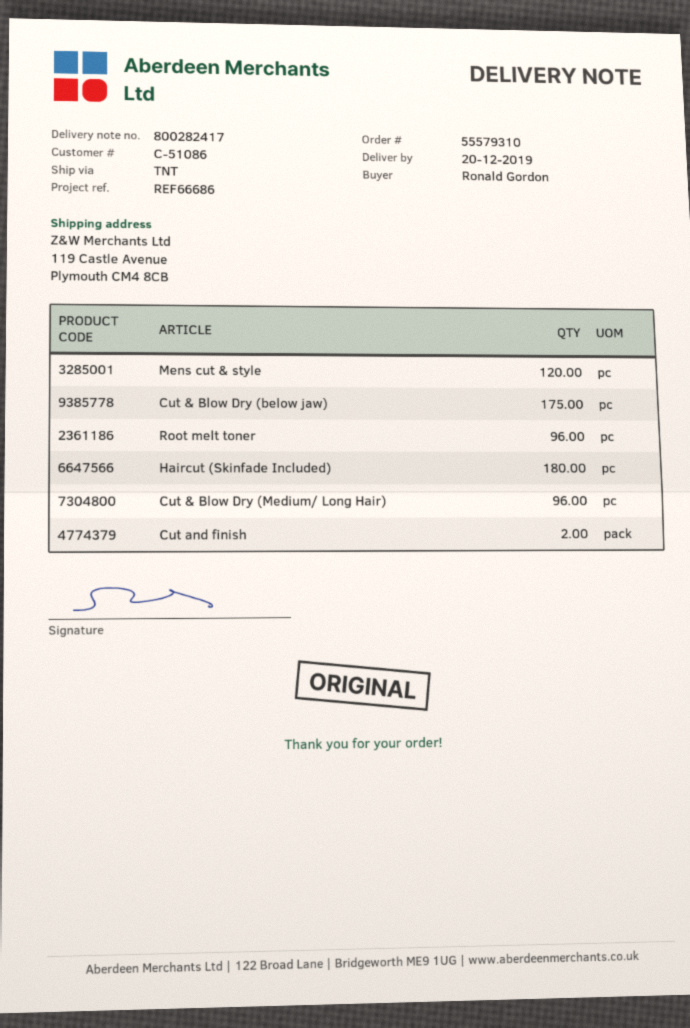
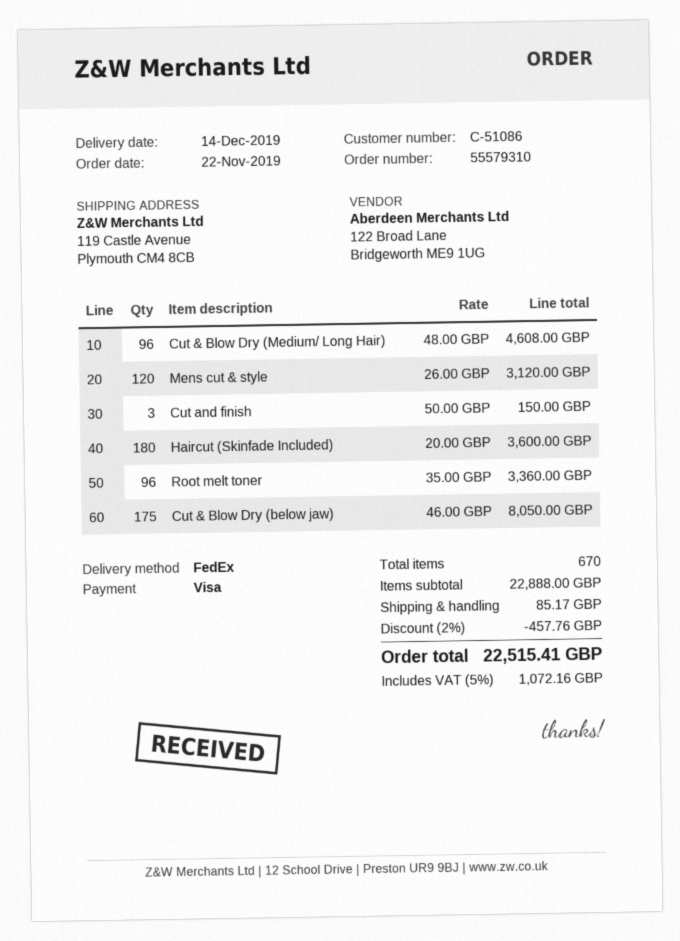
delivery date: 2019-12-20 -> 2019-12-14
shipping method: TNT -> FedEx
Cut and finish: 2 -> 3

